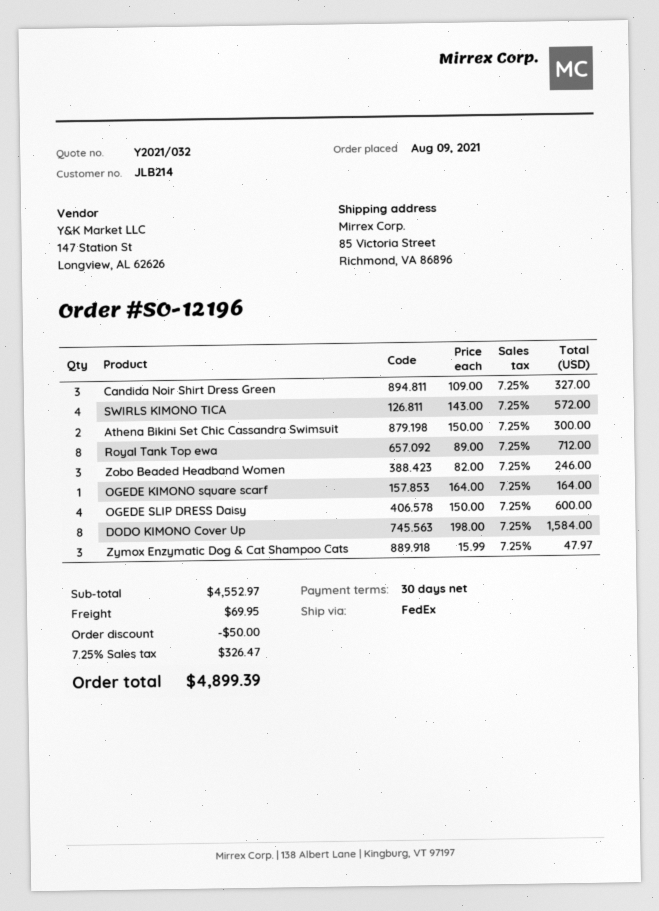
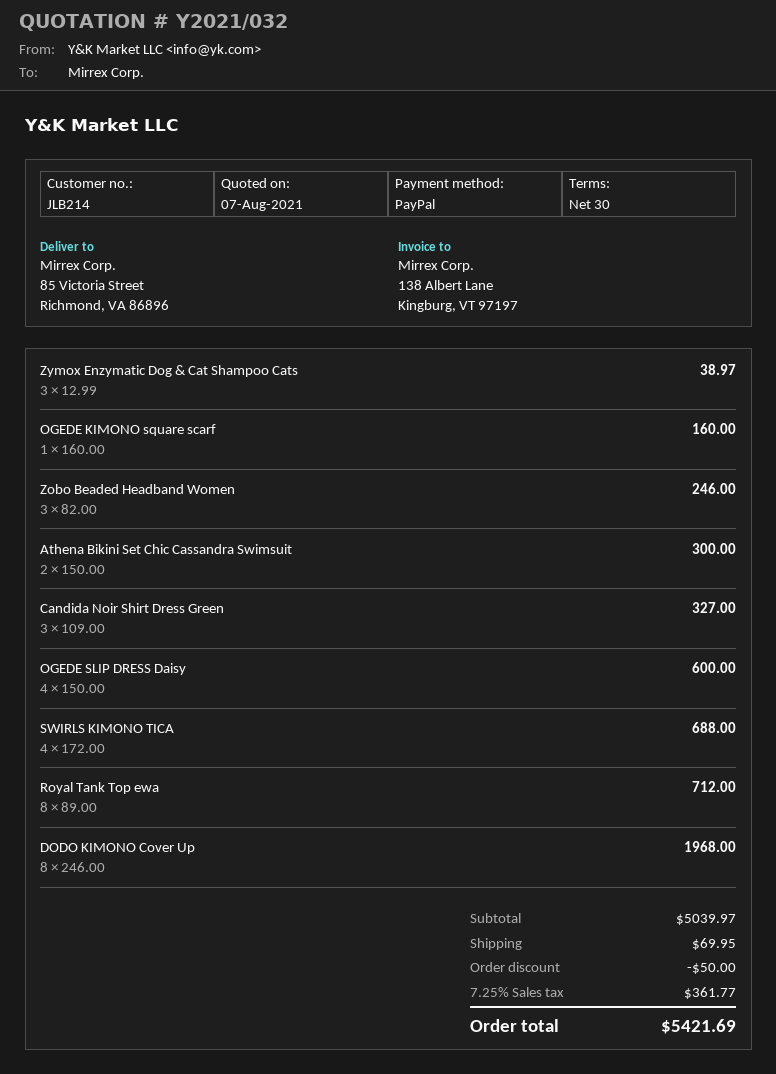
SWIRLS KIMONO TICA: 4 x 143.00 = 572.00 -> 4 x 172.00 = 688.00
OGEDE KIMONO square scarf: 1 x 164.00 = 164.00 -> 1 x 160.00 = 160.00
DODO KIMONO Cover Up: 8 x 198.00 = 1584.00 -> 8 x 246.00 = 1968.00
Zymox Enzymatic Dog & Cat Shampoo Cats: 3 x 15.99 = 47.97 -> 3 x 12.99 = 38.97
subtotal: 4552.97 -> 5039.97
tax: 7.25% = 326.47 -> 7.25% = 361.77
total: 4899.39 -> 5421.69

